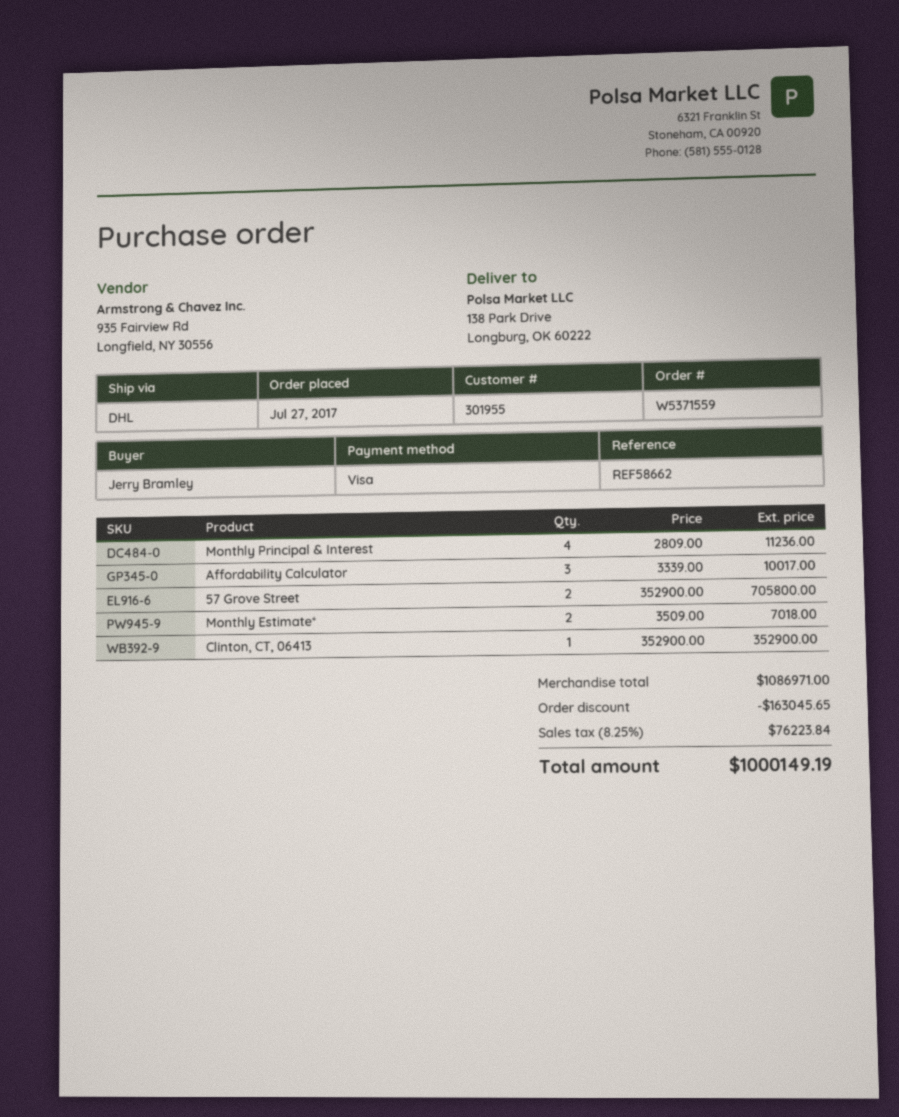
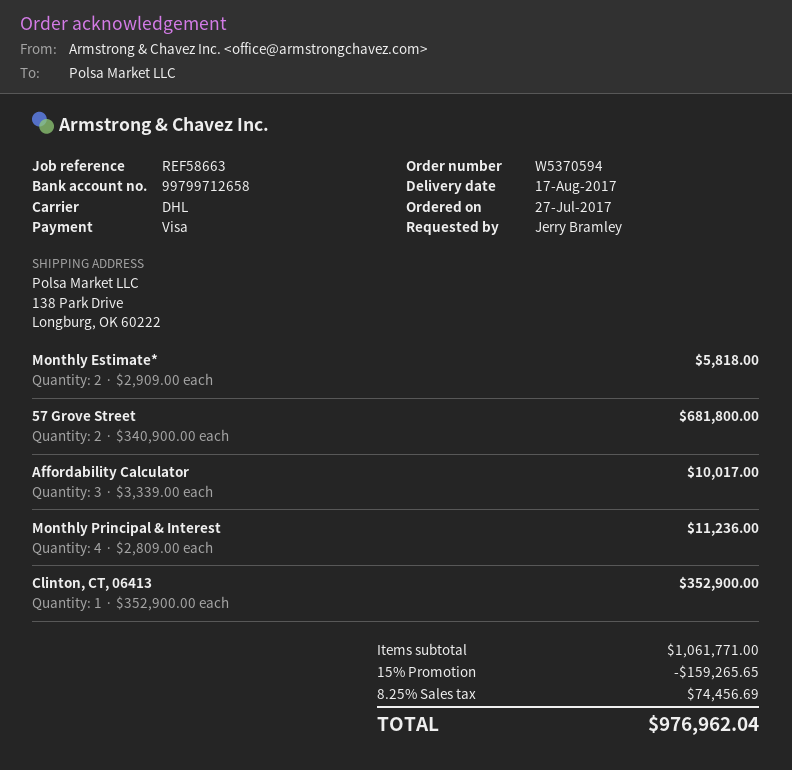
order number: W5371559 -> W5370594
reference: REF58662 -> REF58663
57 Grove Street: 2 x 352900.00 = 705800.00 -> 2 x 340900.00 = 681800.00
Monthly Estimate*: 2 x 3509.00 = 7018.00 -> 2 x 2909.00 = 5818.00
subtotal: 1086971.00 -> 1061771.00
discount: 163045.65 -> 159265.65
tax: 8.25% = 76223.84 -> 8.25% = 74456.69
total: 1000149.19 -> 976962.04

